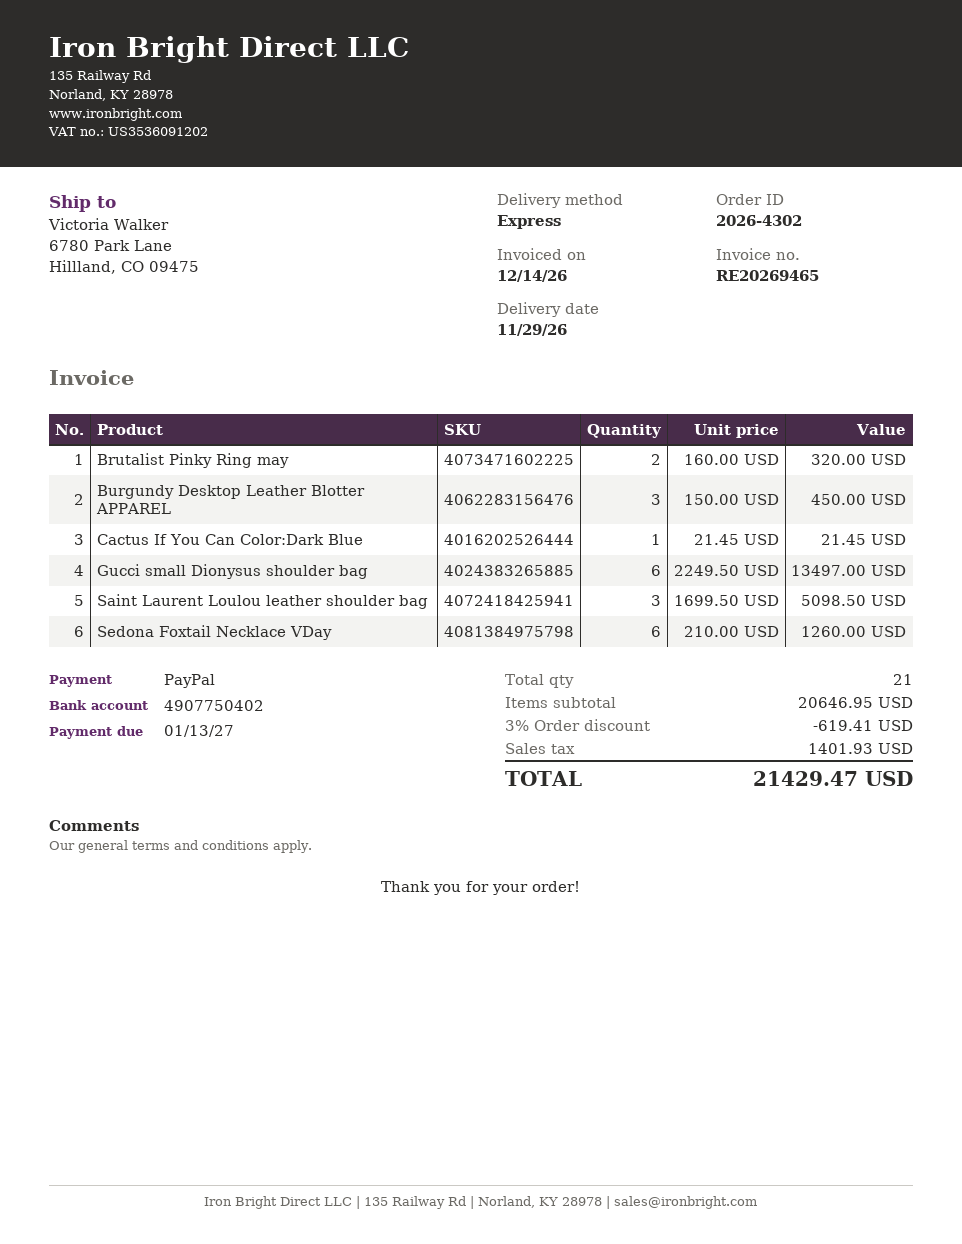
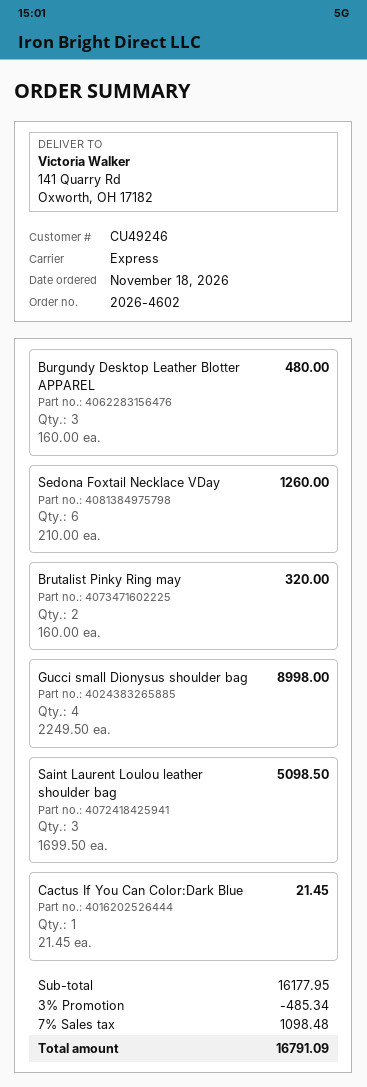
order number: 2026-4302 -> 2026-4602
ship to: 6780 Park Lane, Hillland, CO 09475 -> 141 Quarry Rd, Oxworth, OH 17182
Burgundy Desktop Leather Blotter APPAREL: 3 x 150.00 = 450.00 -> 3 x 160.00 = 480.00
Gucci small Dionysus shoulder bag: 6 x 2249.50 = 13497.00 -> 4 x 2249.50 = 8998.00
subtotal: 20646.95 -> 16177.95
discount: 3% = 619.41 -> 3% = 485.34
tax: 1401.93 -> 1098.48
total: 21429.47 -> 16791.09

